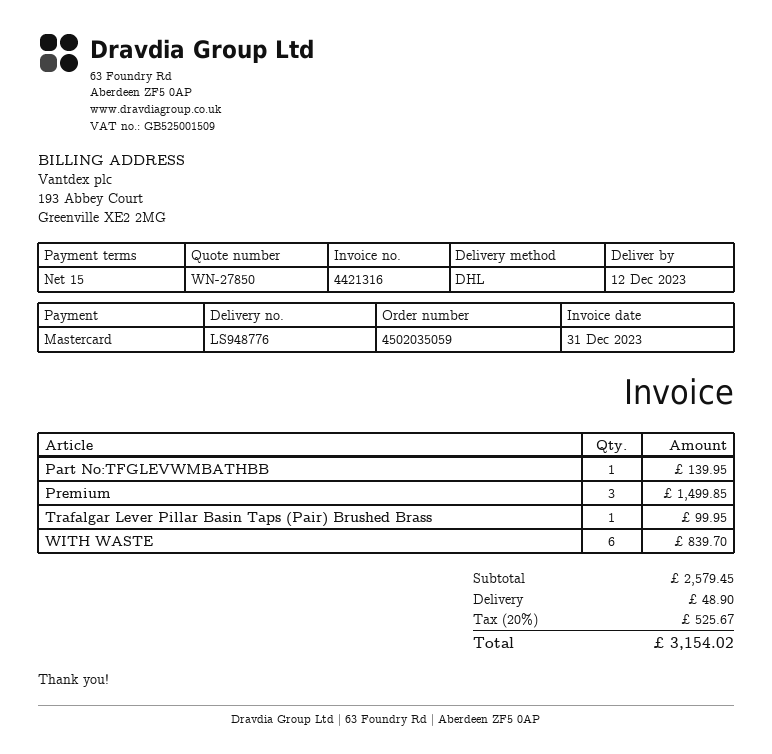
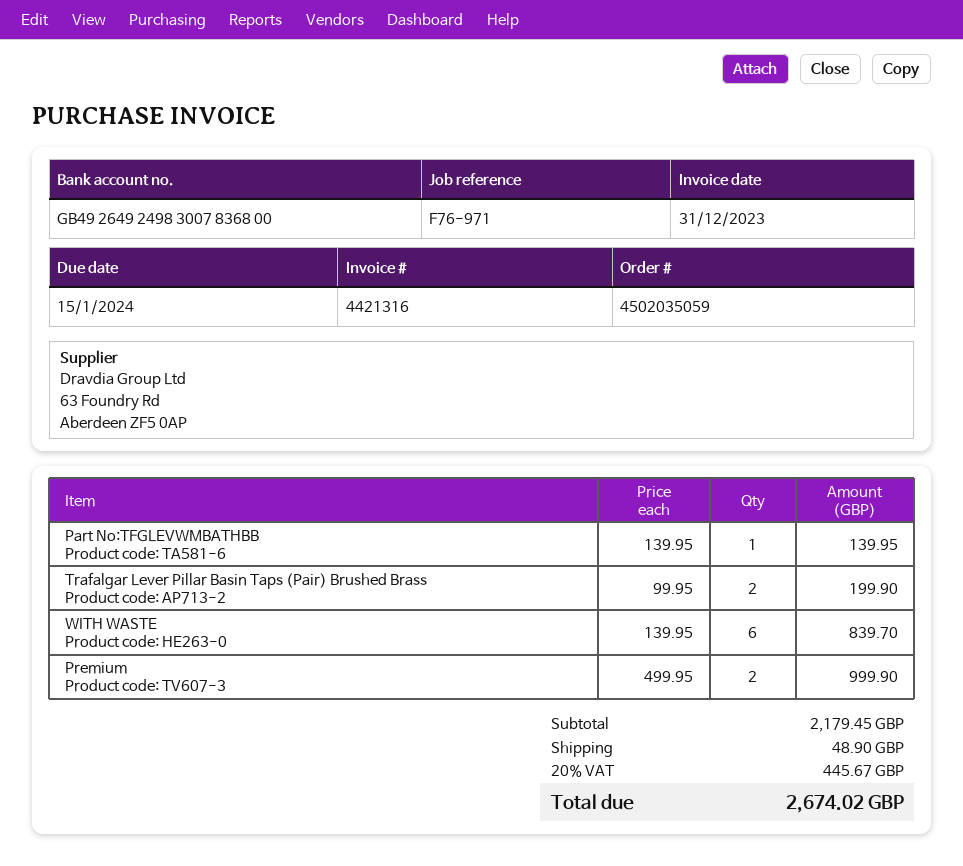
Premium: 3 for 1499.85 -> 2 for 999.90
Trafalgar Lever Pillar Basin Taps (Pair) Brushed Brass: 1 for 99.95 -> 2 for 199.90
subtotal: 2579.45 -> 2179.45
tax: 20% = 525.67 -> 20% = 445.67
total: 3154.02 -> 2674.02

